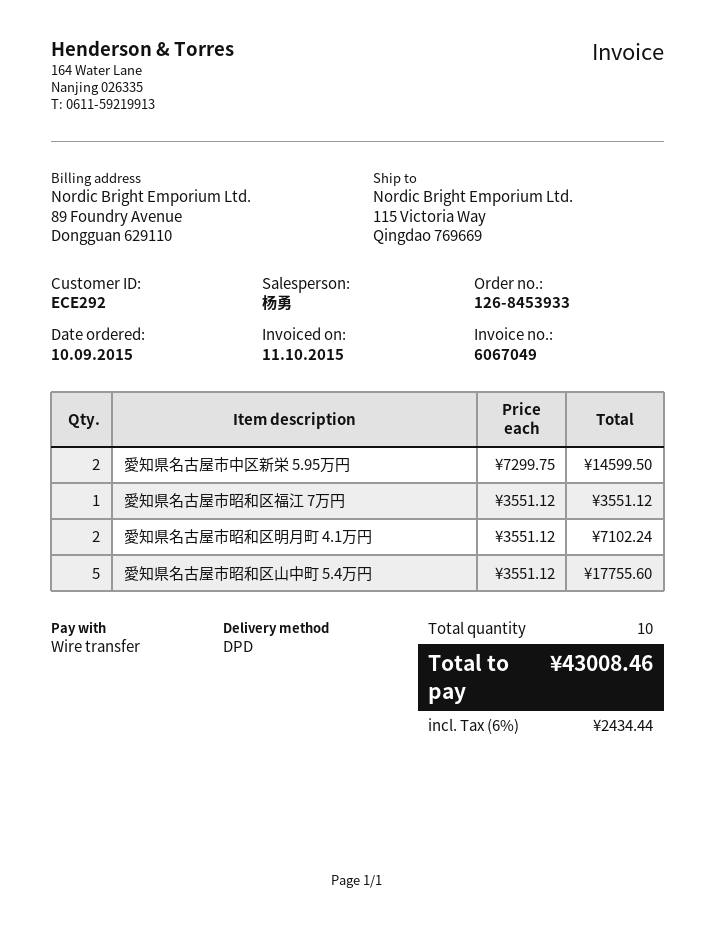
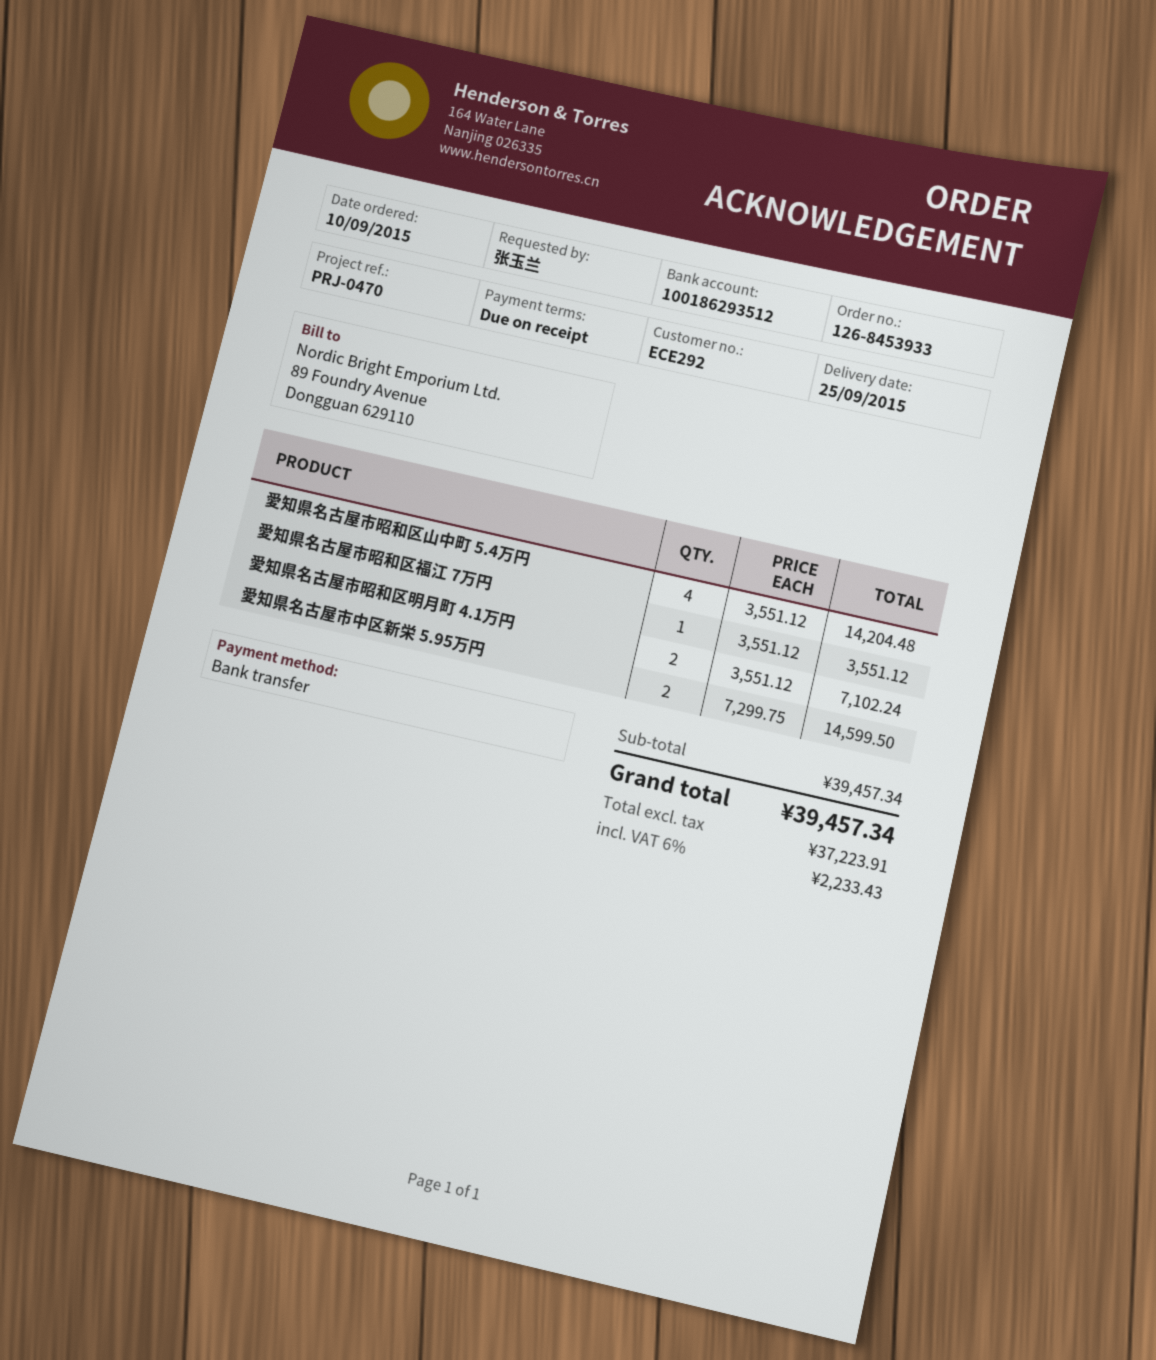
愛知県名古屋市昭和区山中町 5.4万円: 5 x 3551.12 = 17755.60 -> 4 x 3551.12 = 14204.48
tax: 6% = 2434.44 -> 6% = 2233.43
total: 43008.46 -> 39457.34

